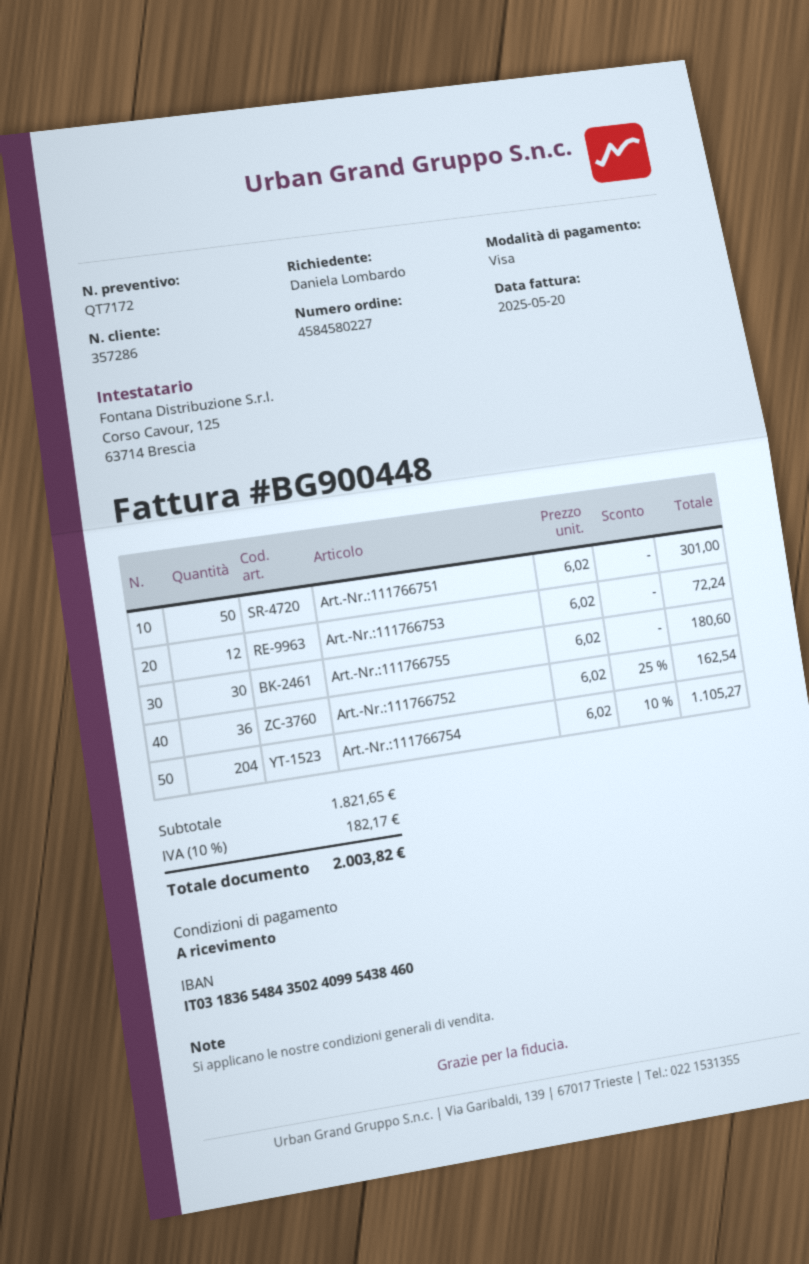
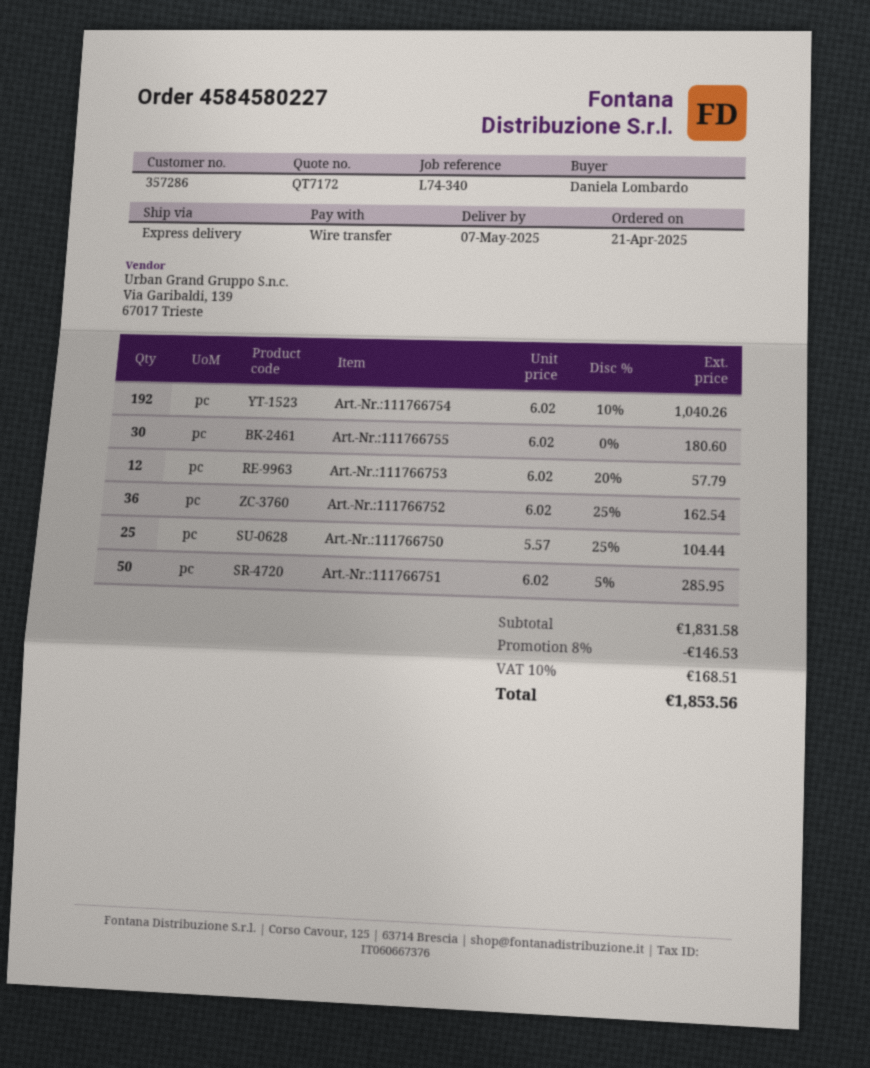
payment method: Visa -> bank transfer
Art.-Nr.:111766751: 50 x 6.02 = 301.00 -> 50 x 6.02 - 5% = 285.95
Art.-Nr.:111766753: 12 x 6.02 = 72.24 -> 12 x 6.02 - 20% = 57.79
Art.-Nr.:111766754: 204 x 6.02 - 10% = 1105.27 -> 192 x 6.02 - 10% = 1040.26
Art.-Nr.:111766750: none -> 25 x 5.57 - 25% = 104.44
subtotal: 1821.65 -> 1831.58
discount: none -> 8% = 146.53
tax: 10% = 182.17 -> 10% = 168.51
total: 2003.82 -> 1853.56

